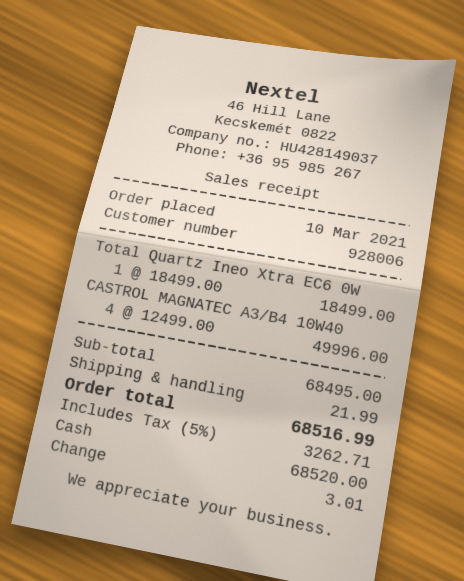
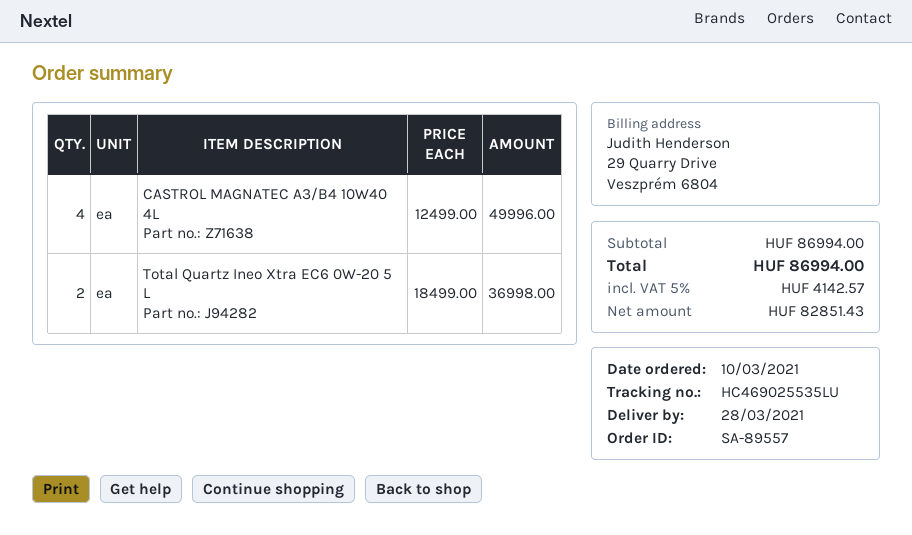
Total Quartz Ineo Xtra EC6 0W: 1 x 18499.00 = 18499.00 -> 2 x 18499.00 = 36998.00
subtotal: 68495.00 -> 86994.00
shipping: 21.99 -> none
tax: 5% = 3262.71 -> 5% = 4142.57
total: 68516.99 -> 86994.00

